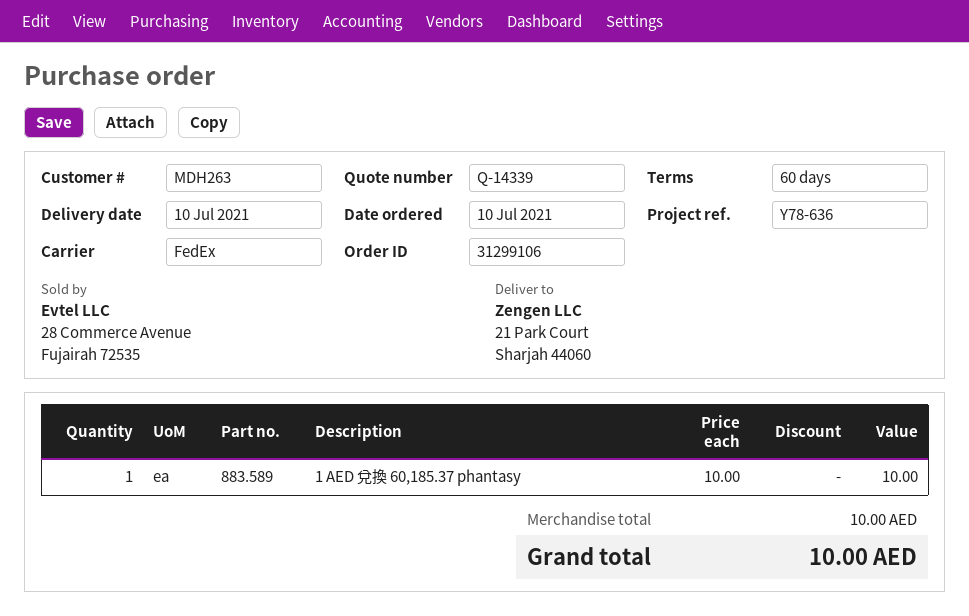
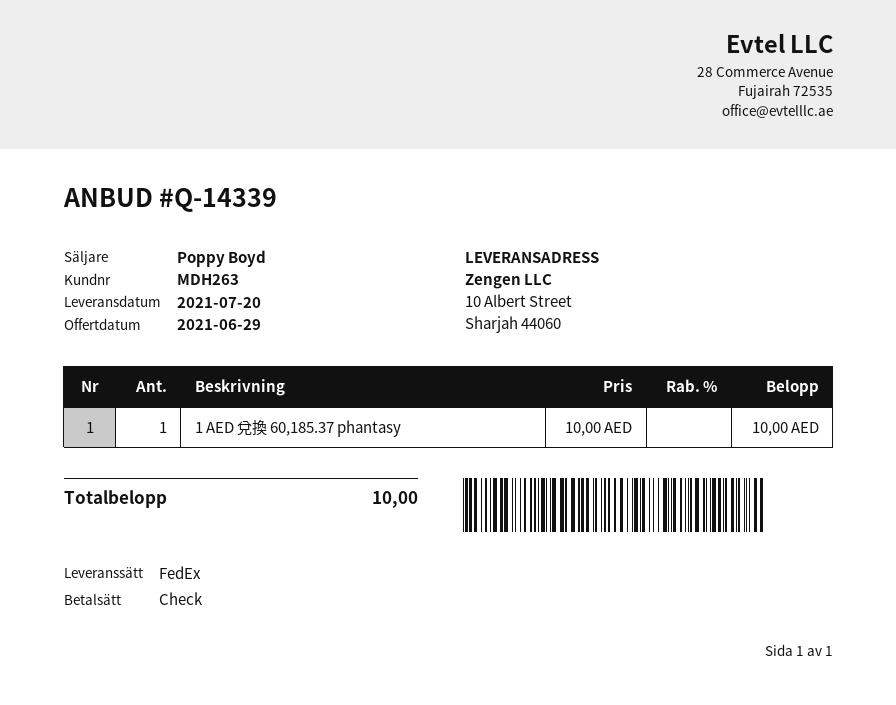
delivery date: 2021-07-10 -> 2021-07-20
ship to: 21 Park Court, Sharjah 44060 -> 10 Albert Street, Sharjah 44060

